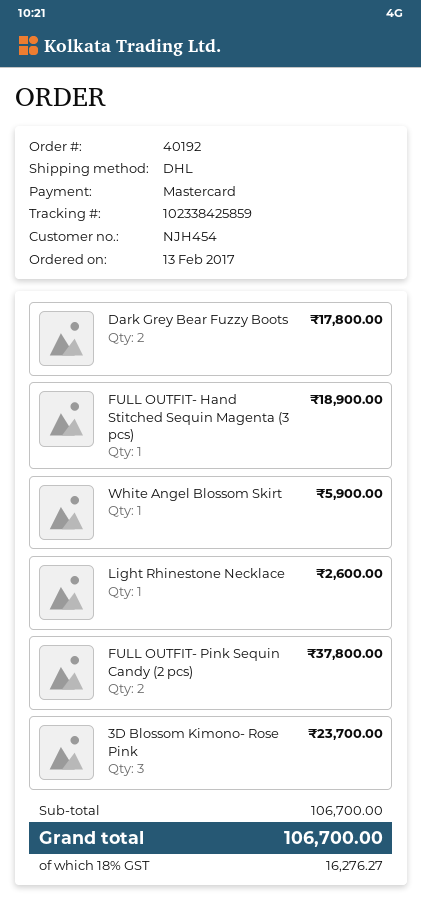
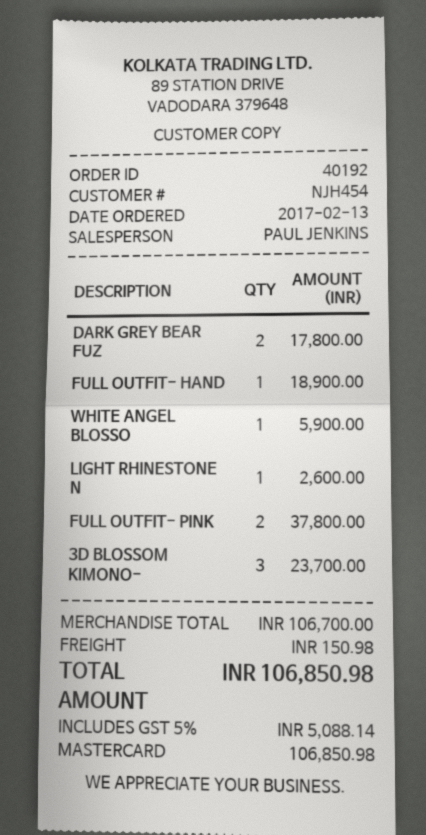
shipping: none -> 150.98
tax: 18% = 16276.27 -> 5% = 5088.14
total: 106700.00 -> 106850.98

